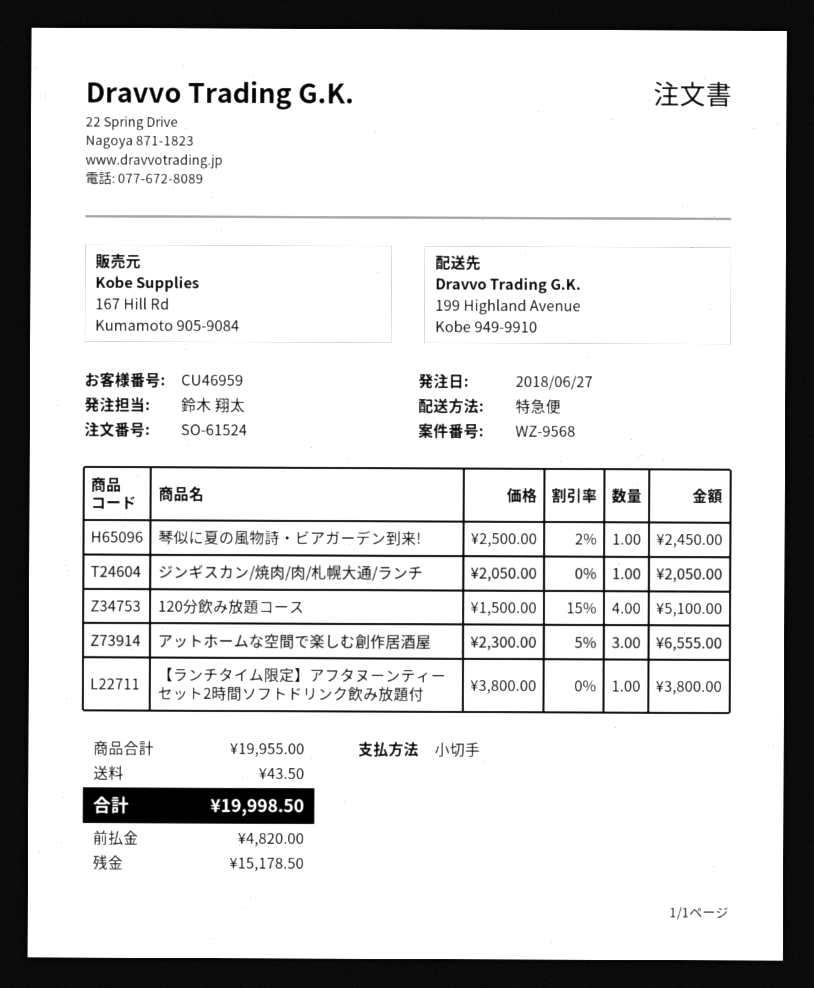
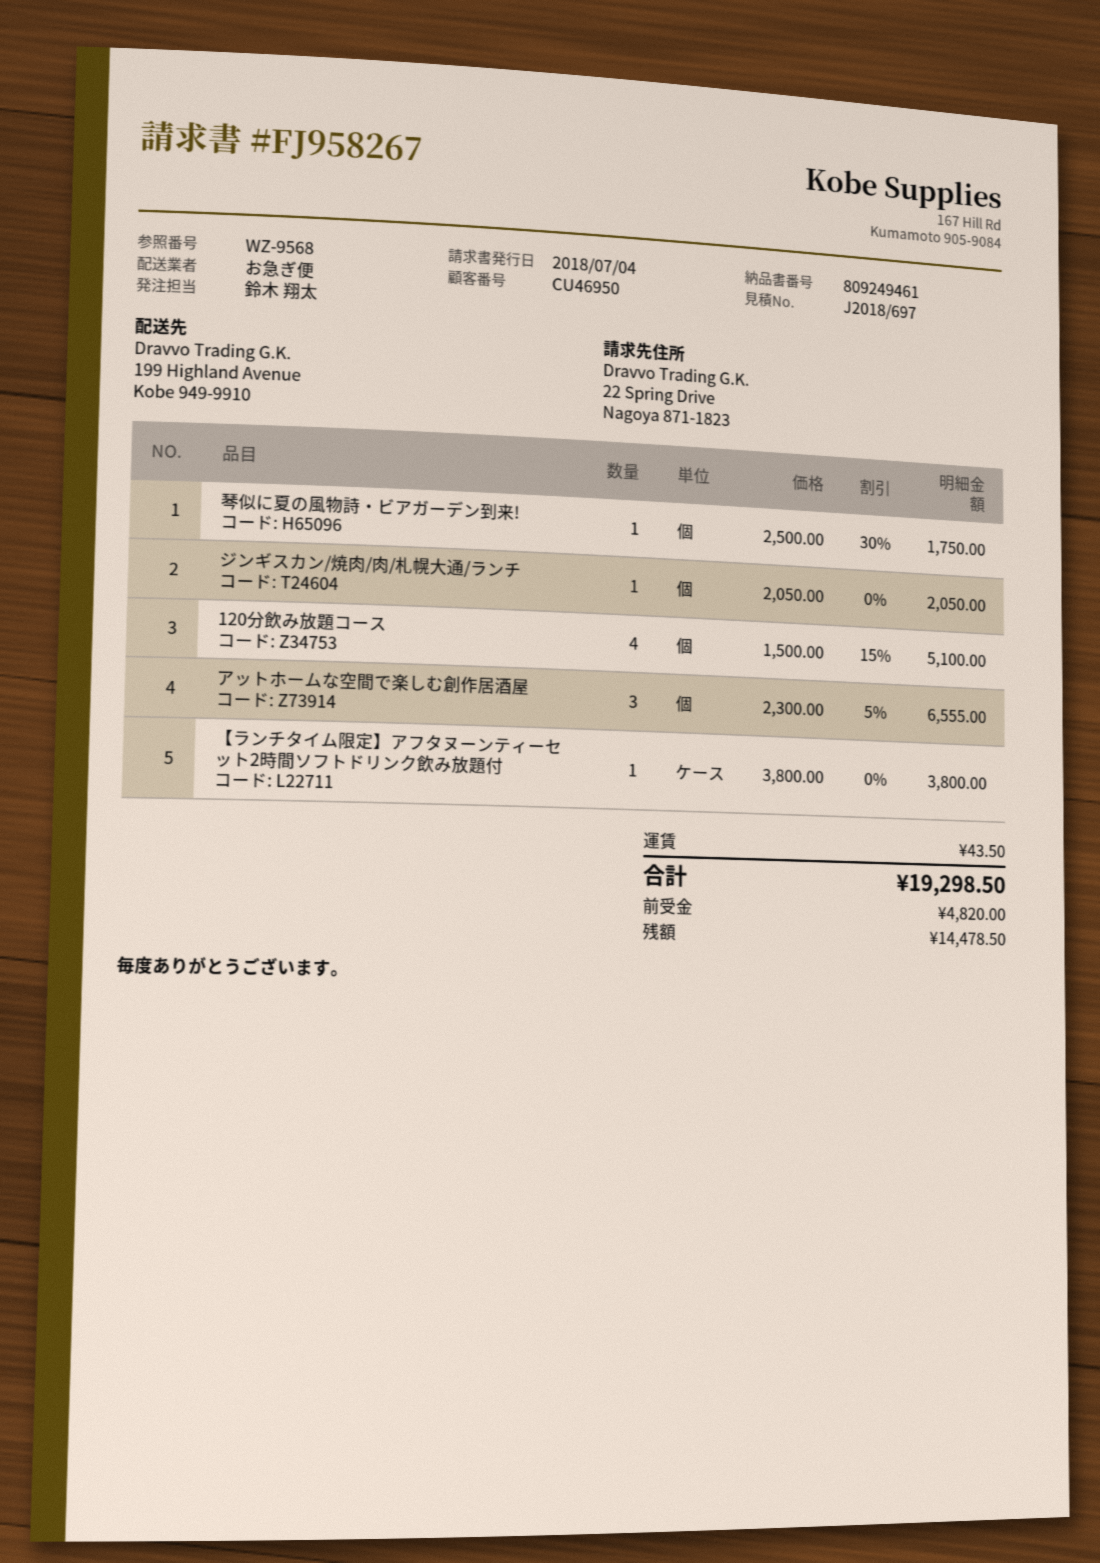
customer number: CU46959 -> CU46950
琴似に夏の風物詩・ビアガーデン到来!: 1 x 2500.00 - 2% = 2450.00 -> 1 x 2500.00 - 30% = 1750.00
total: 19998.50 -> 19298.50
balance: 15178.50 -> 14478.50

